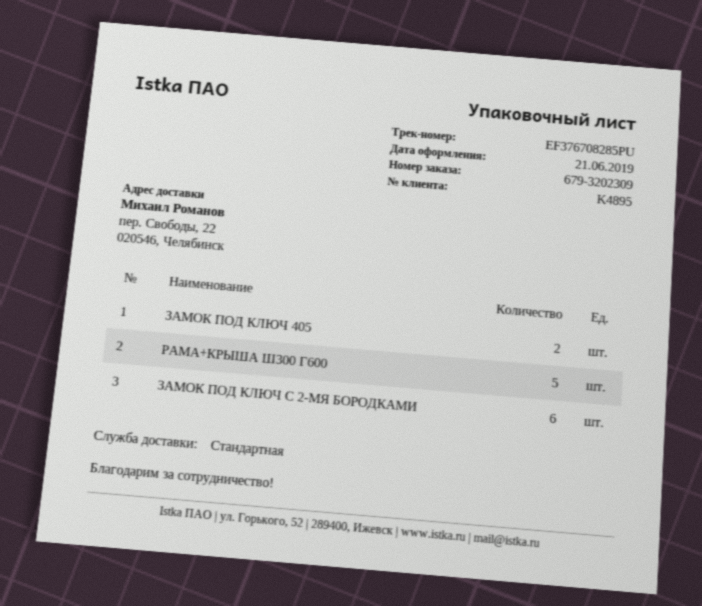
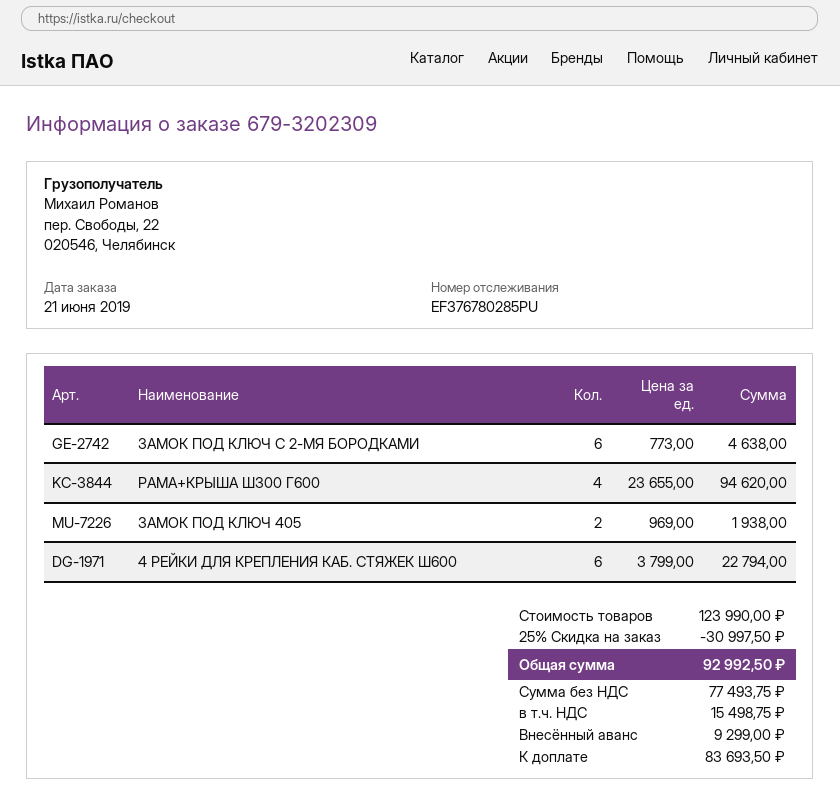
tracking number: EF376708285PU -> EF376780285PU
РАМА+КРЫША Ш300 Г600: 5 -> 4
4 РЕЙКИ ДЛЯ КРЕПЛЕНИЯ КАБ. СТЯЖЕК Ш600: none -> 6

